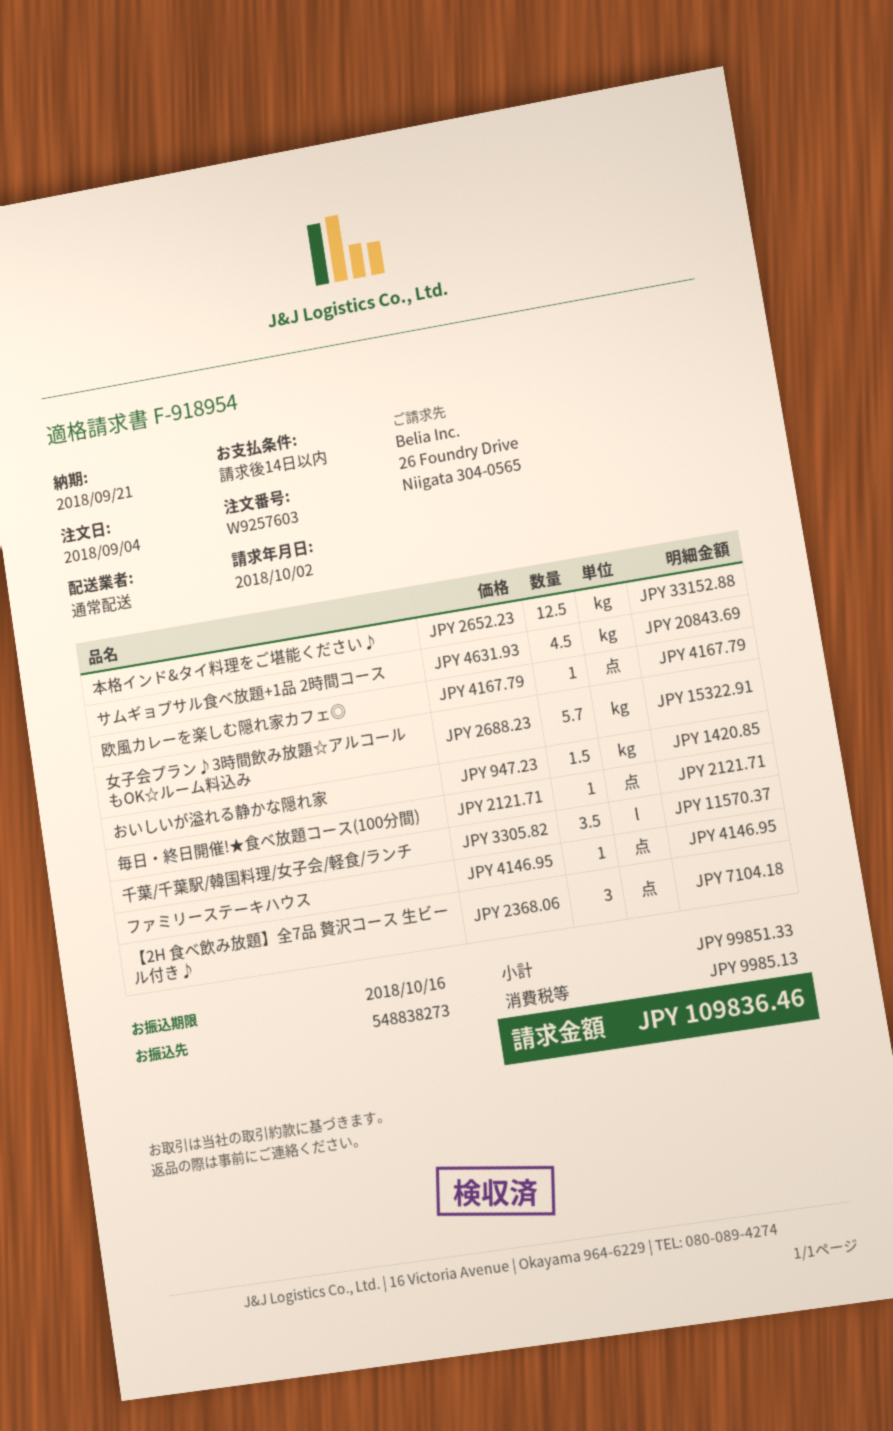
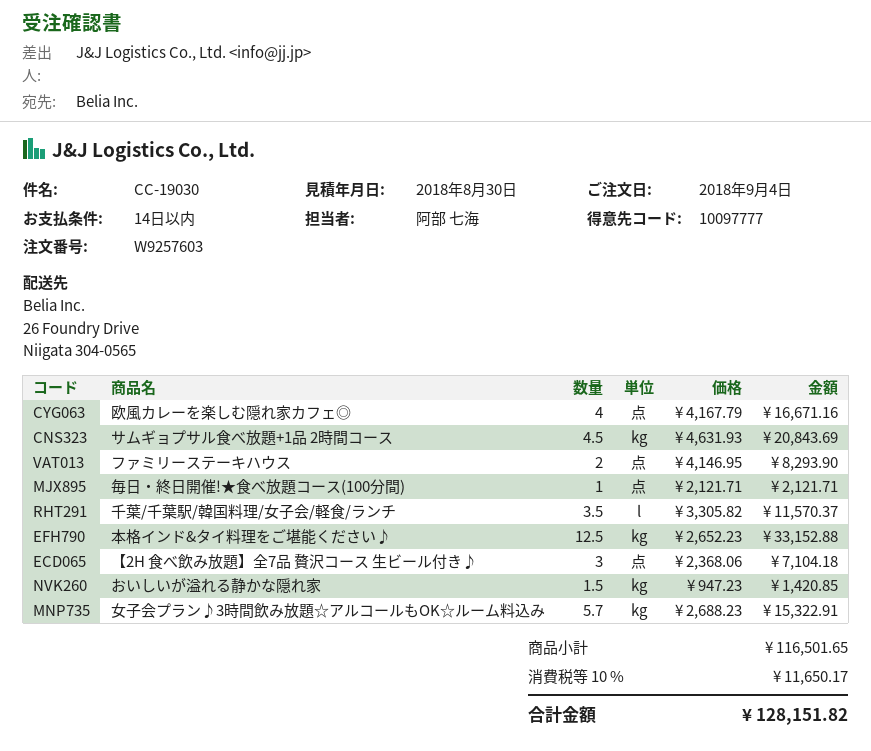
欧風カレーを楽しむ隠れ家カフェ◎: 1 x 4167.79 = 4167.79 -> 4 x 4167.79 = 16671.16
ファミリーステーキハウス: 1 x 4146.95 = 4146.95 -> 2 x 4146.95 = 8293.90
subtotal: 99851.33 -> 116501.65
tax: 9985.13 -> 11650.17
total: 109836.46 -> 128151.82

